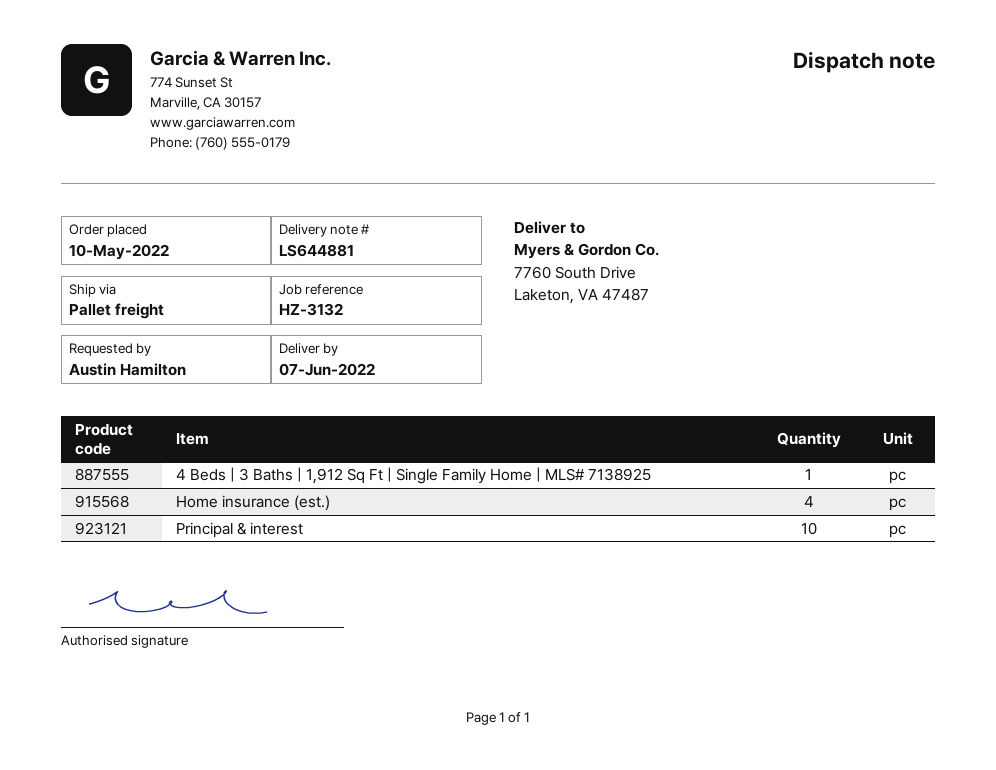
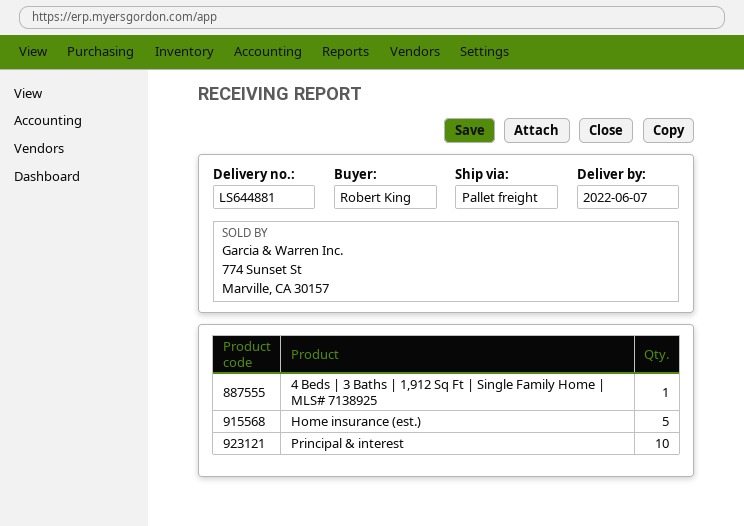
ordered by: Austin Hamilton -> Robert King
Home insurance (est.): 4 -> 5

